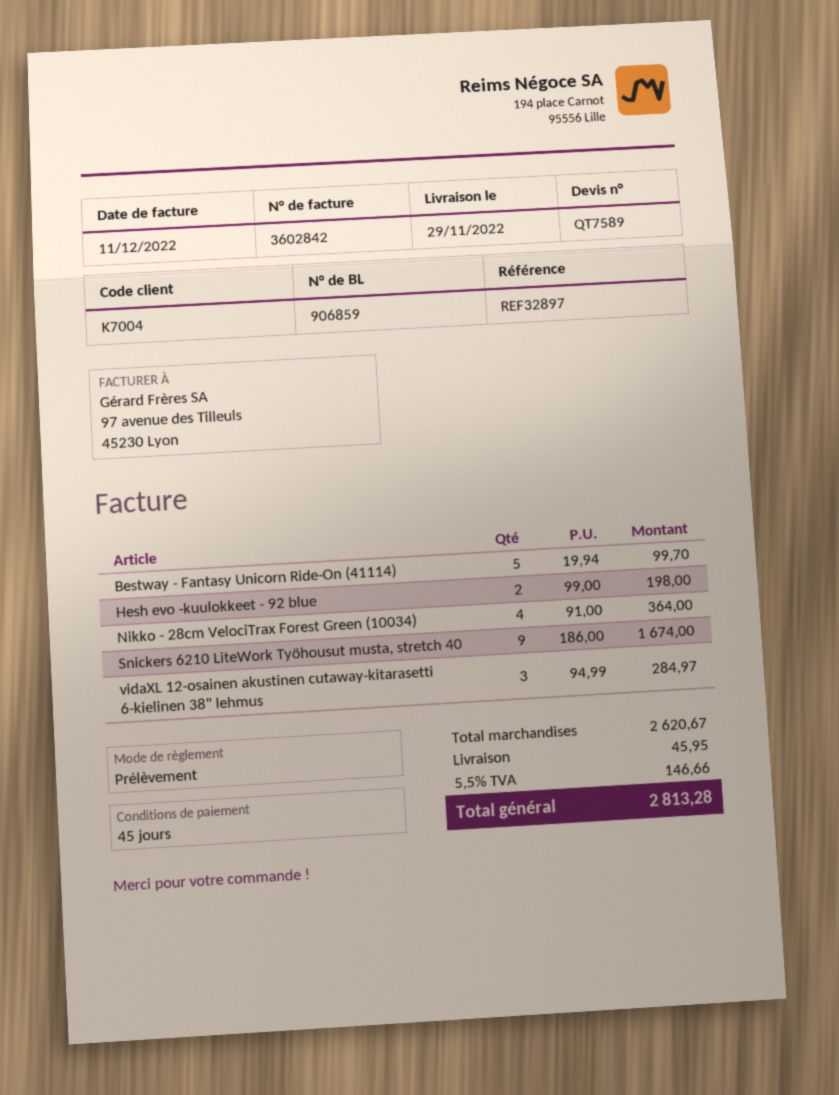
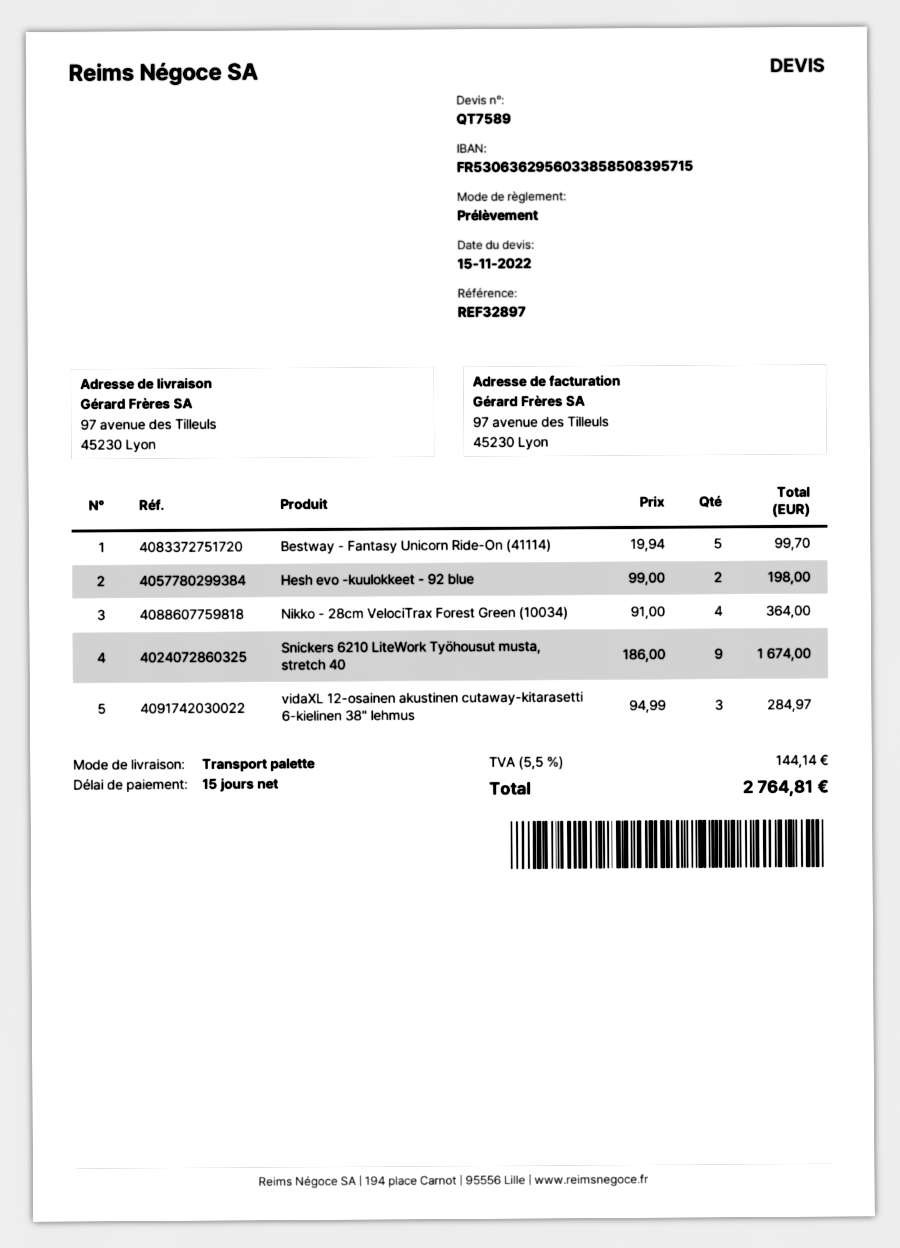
payment terms: 45 days -> 15 days
shipping: 45.95 -> none
tax: 5.5% = 146.66 -> 5.5% = 144.14
total: 2813.28 -> 2764.81

